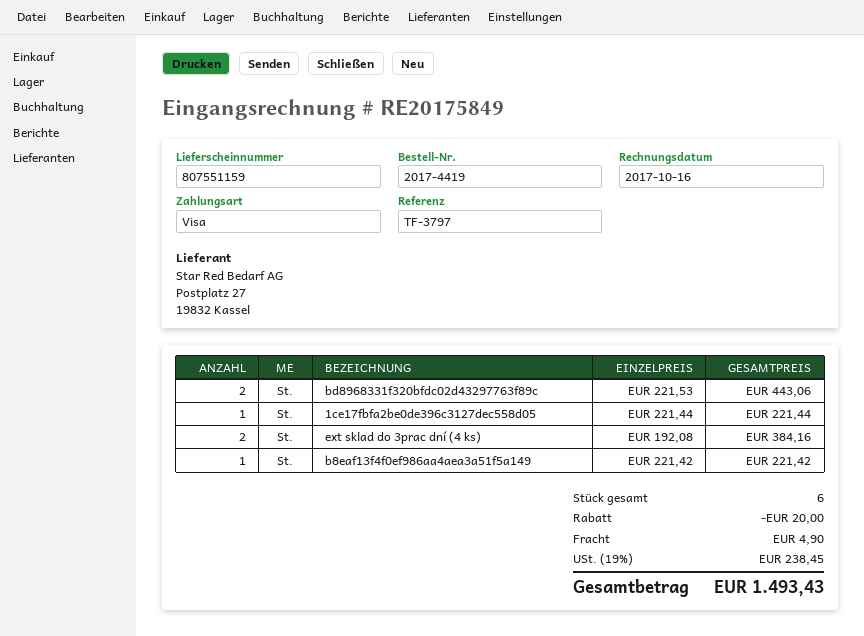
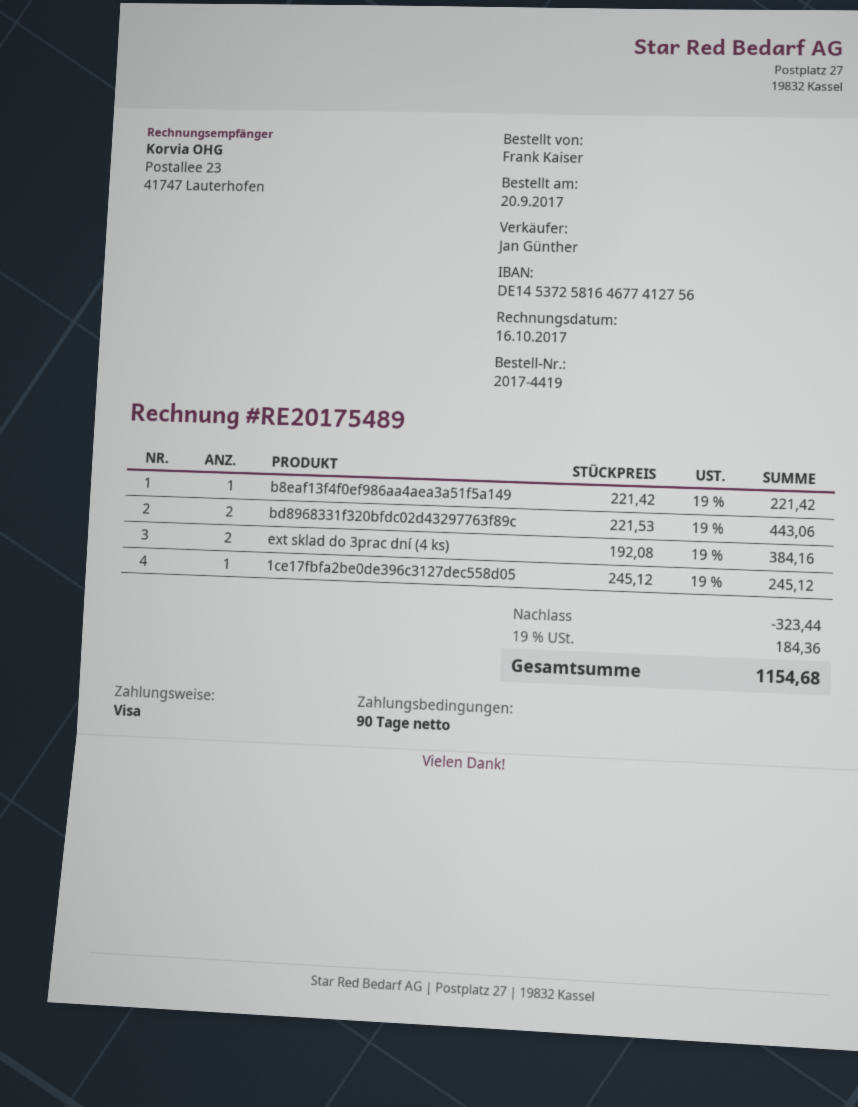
invoice number: RE20175849 -> RE20175489
1ce17fbfa2be0de396c3127dec558d05: 1 x 221.44 = 221.44 -> 1 x 245.12 = 245.12
discount: 20.00 -> 323.44
shipping: 4.90 -> none
tax: 19% = 238.45 -> 19% = 184.36
total: 1493.43 -> 1154.68

